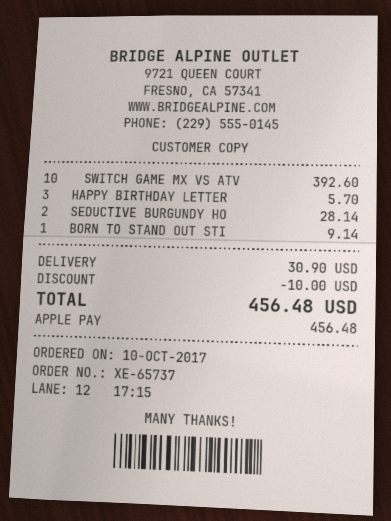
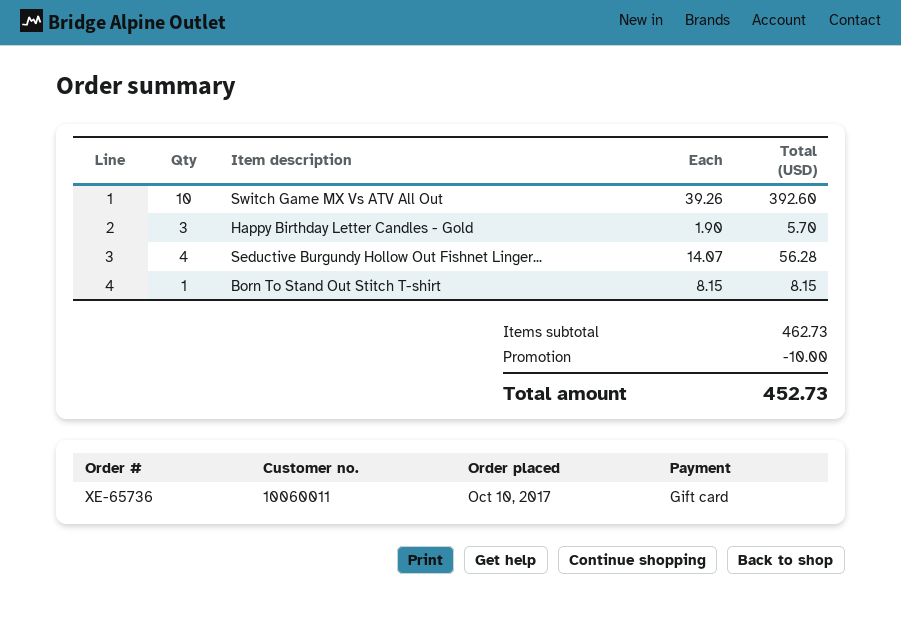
order number: XE-65737 -> XE-65736
payment method: Apple Pay -> gift card
SEDUCTIVE BURGUNDY HO: 2 for 28.14 -> 4 for 56.28
BORN TO STAND OUT STI: 1 for 9.14 -> 1 for 8.15
shipping: 30.90 -> none
total: 456.48 -> 452.73

